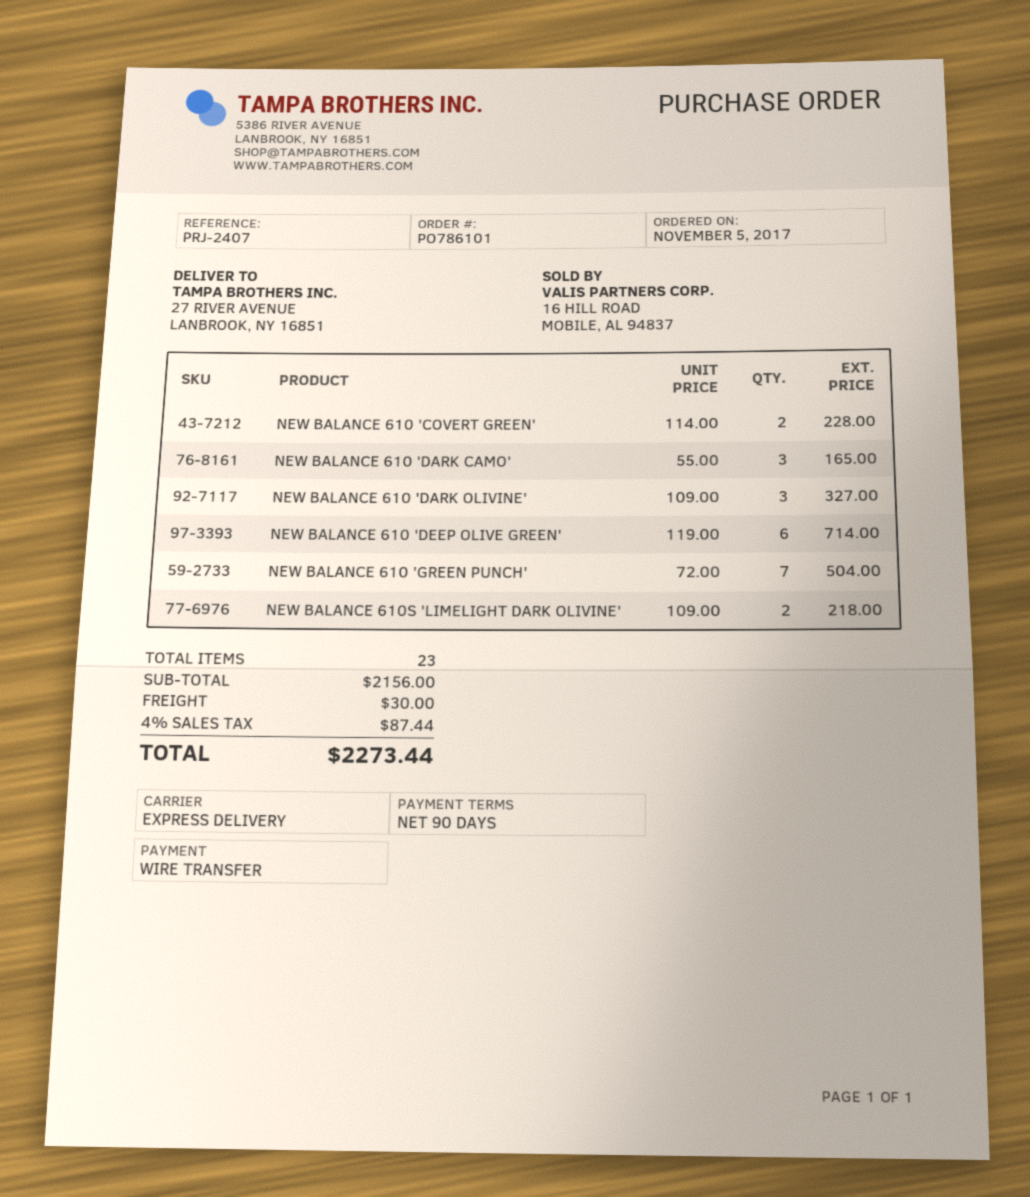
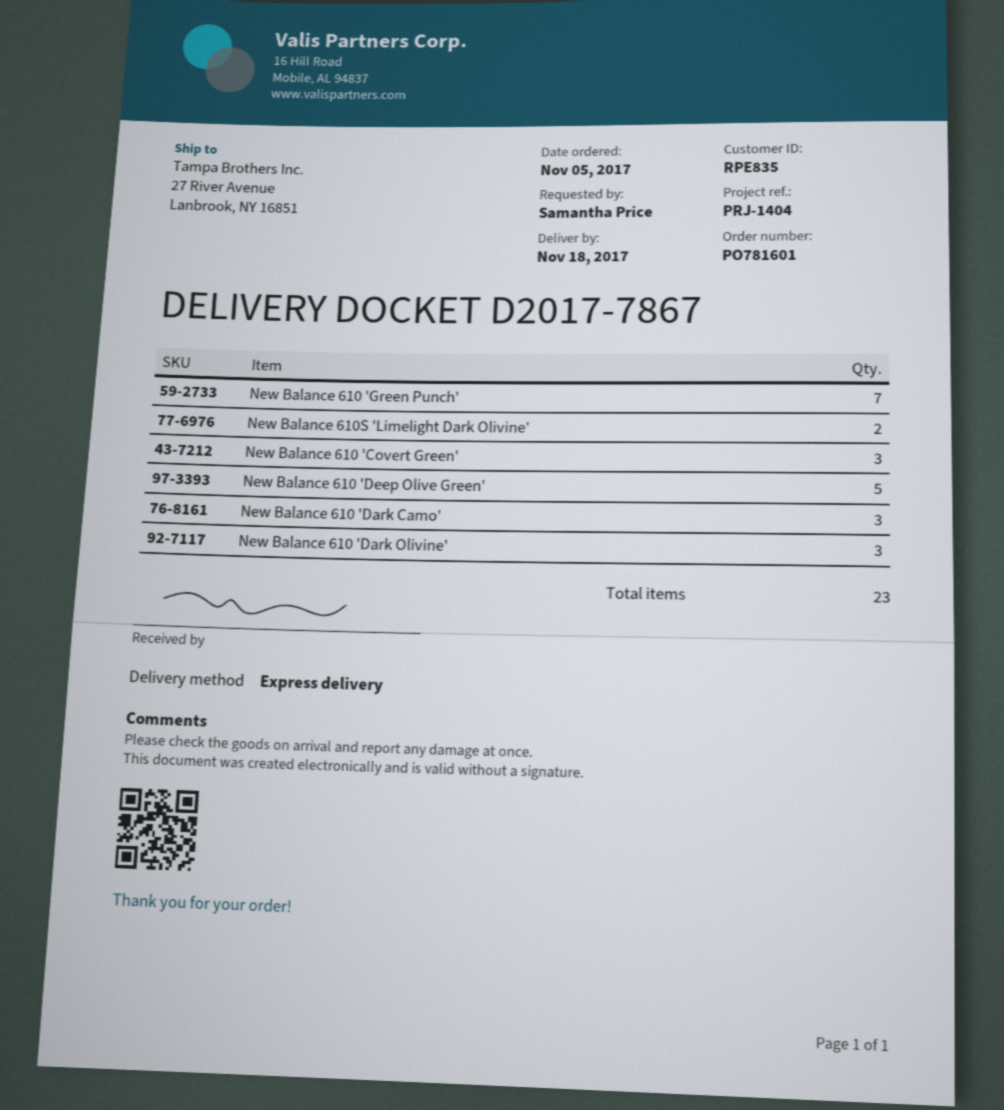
order number: PO786101 -> PO781601
reference: PRJ-2407 -> PRJ-1404
NEW BALANCE 610 'COVERT GREEN': 2 -> 3
NEW BALANCE 610 'DEEP OLIVE GREEN': 6 -> 5

